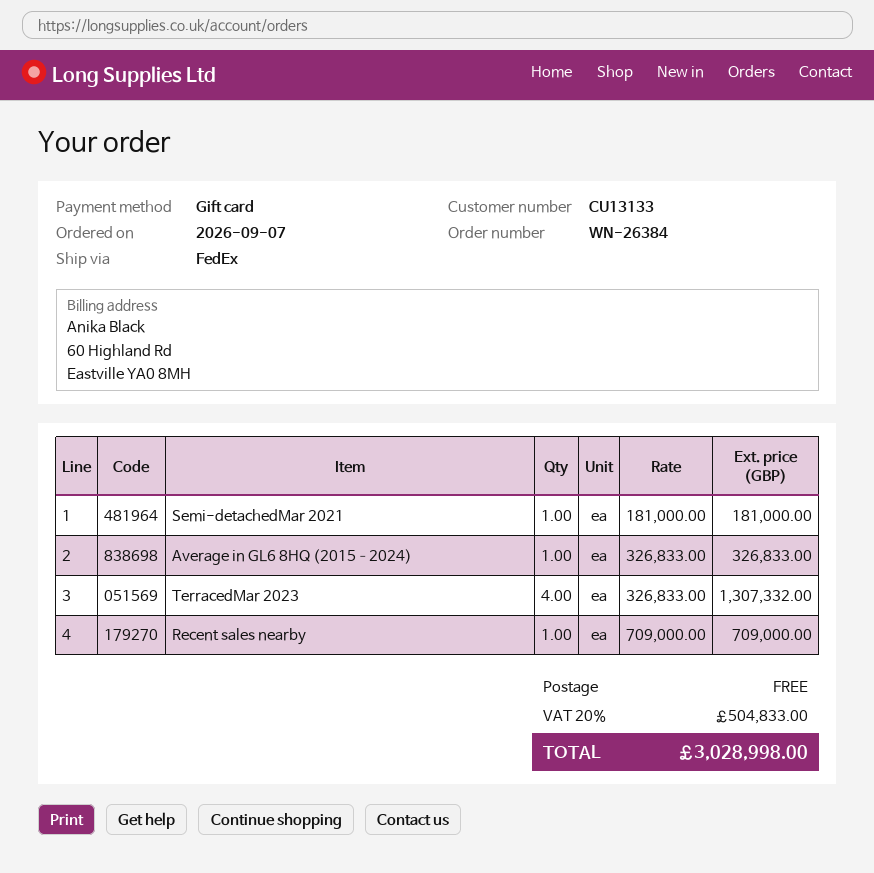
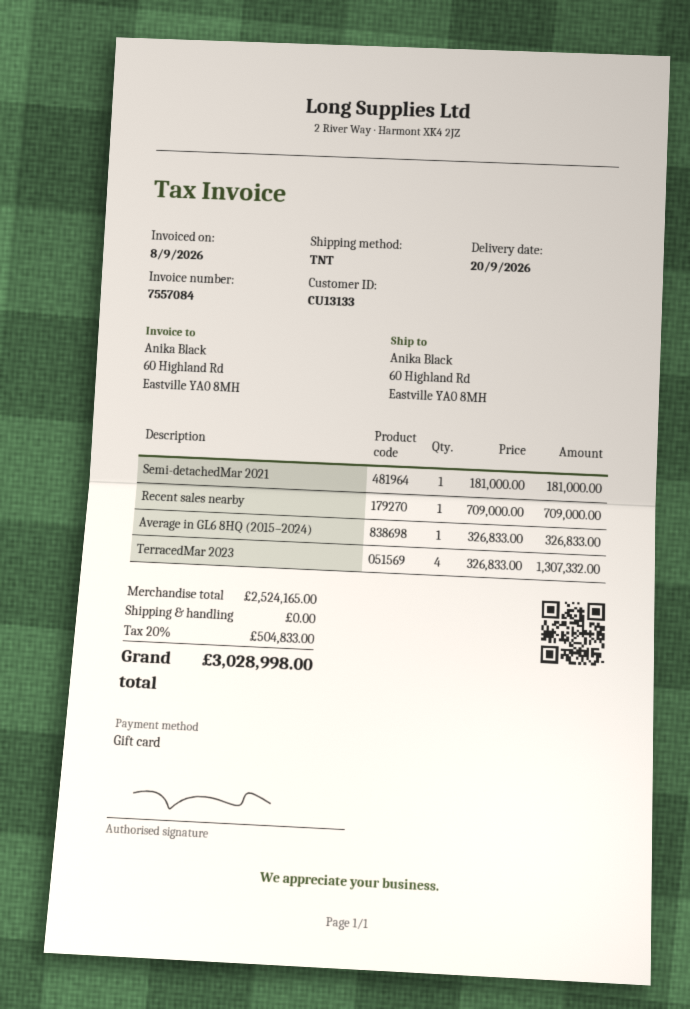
shipping method: FedEx -> TNT

